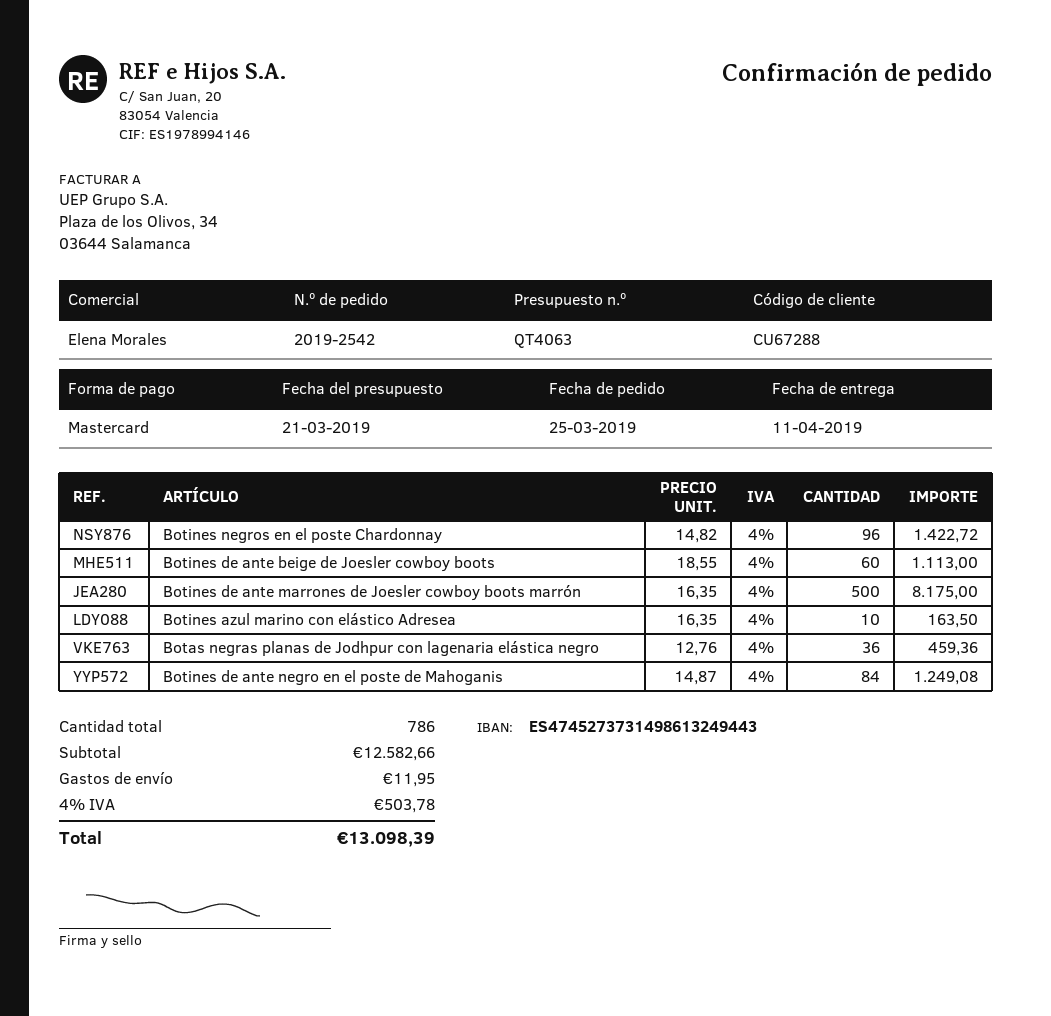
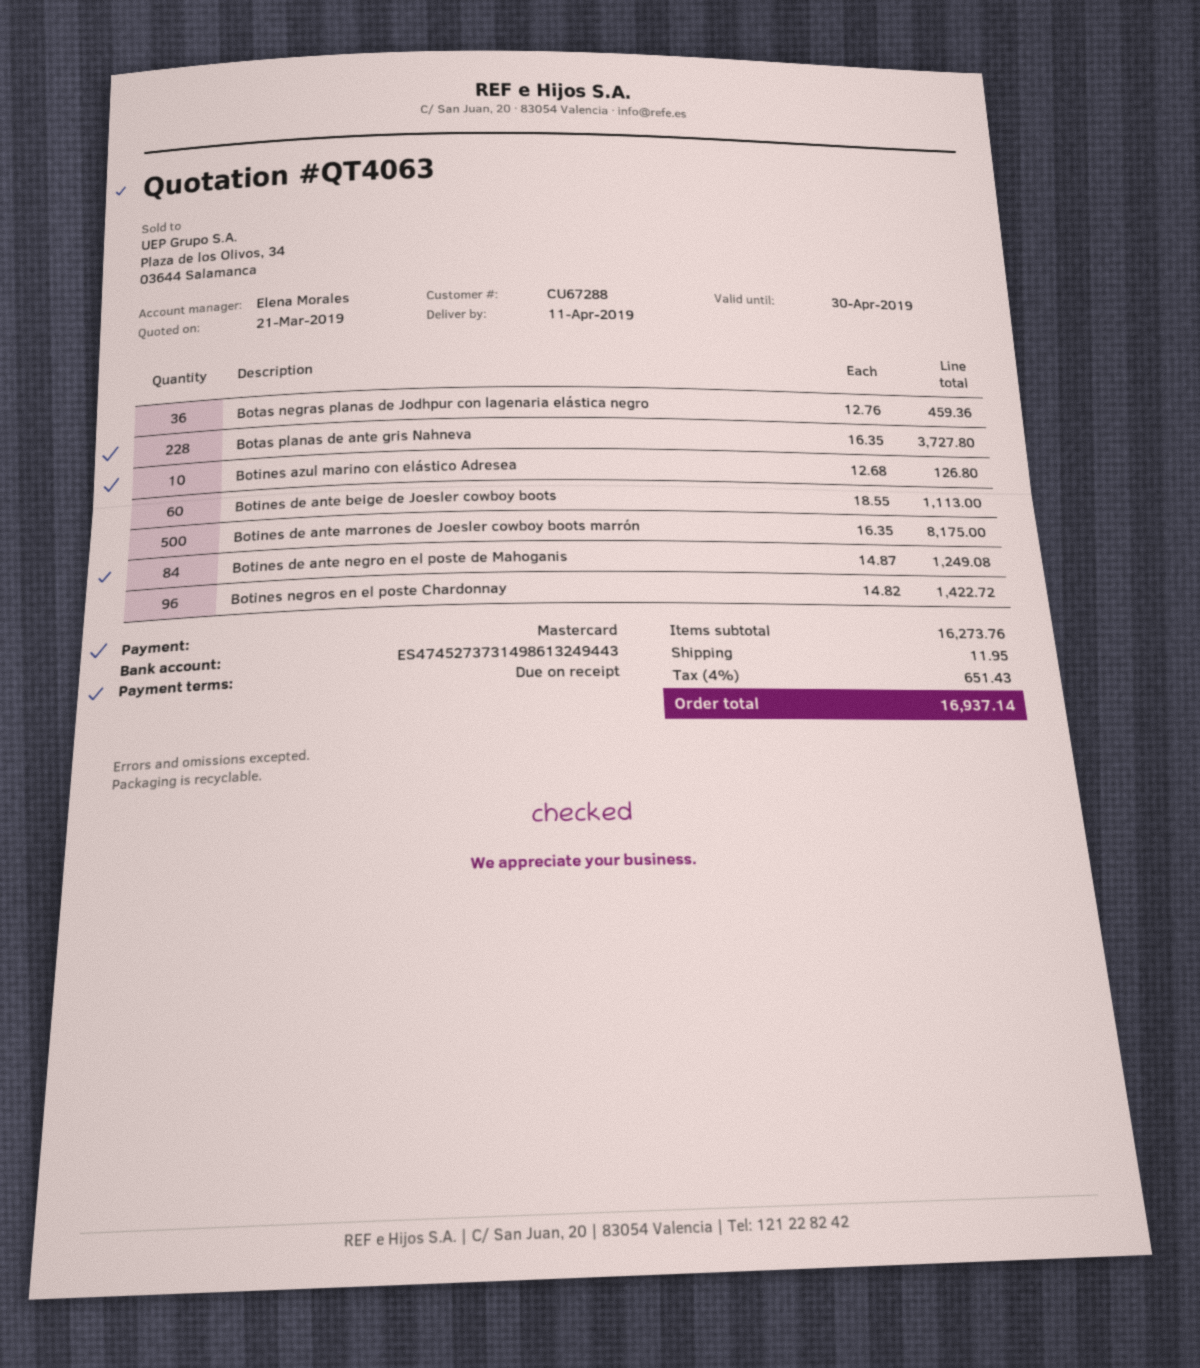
Botines azul marino con elástico Adresea: 10 x 16.35 = 163.50 -> 10 x 12.68 = 126.80
Botas planas de ante gris Nahneva: none -> 228 x 16.35 = 3727.80
subtotal: 12582.66 -> 16273.76
tax: 4% = 503.78 -> 4% = 651.43
total: 13098.39 -> 16937.14

